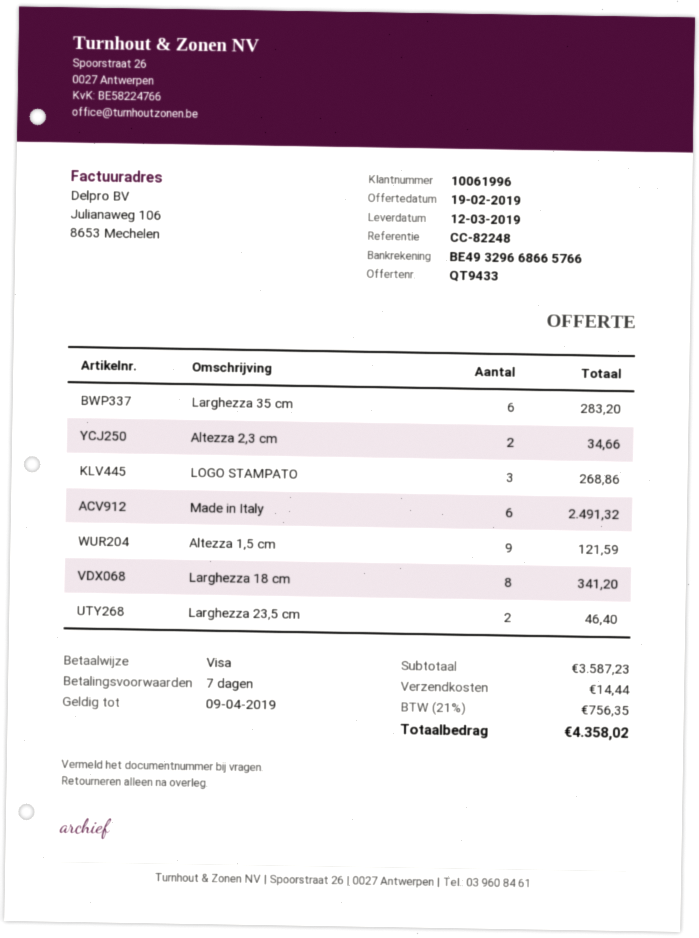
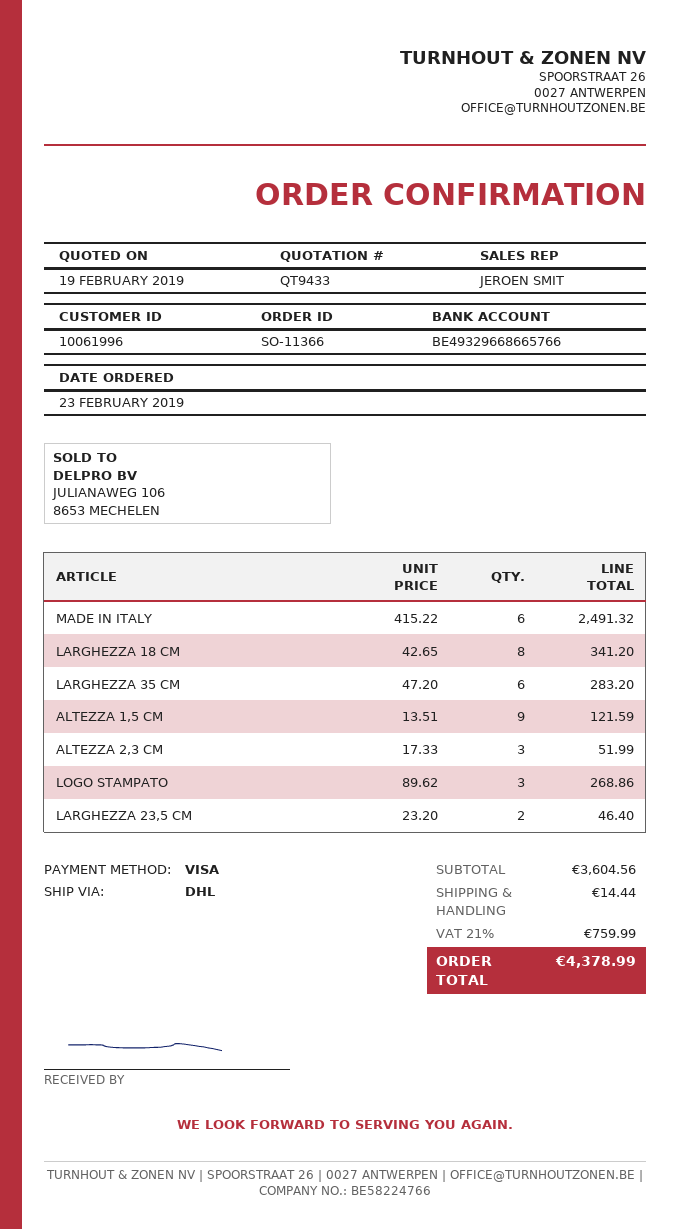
Altezza 2,3 cm: 2 for 34.66 -> 3 for 51.99
subtotal: 3587.23 -> 3604.56
tax: 21% = 756.35 -> 21% = 759.99
total: 4358.02 -> 4378.99

